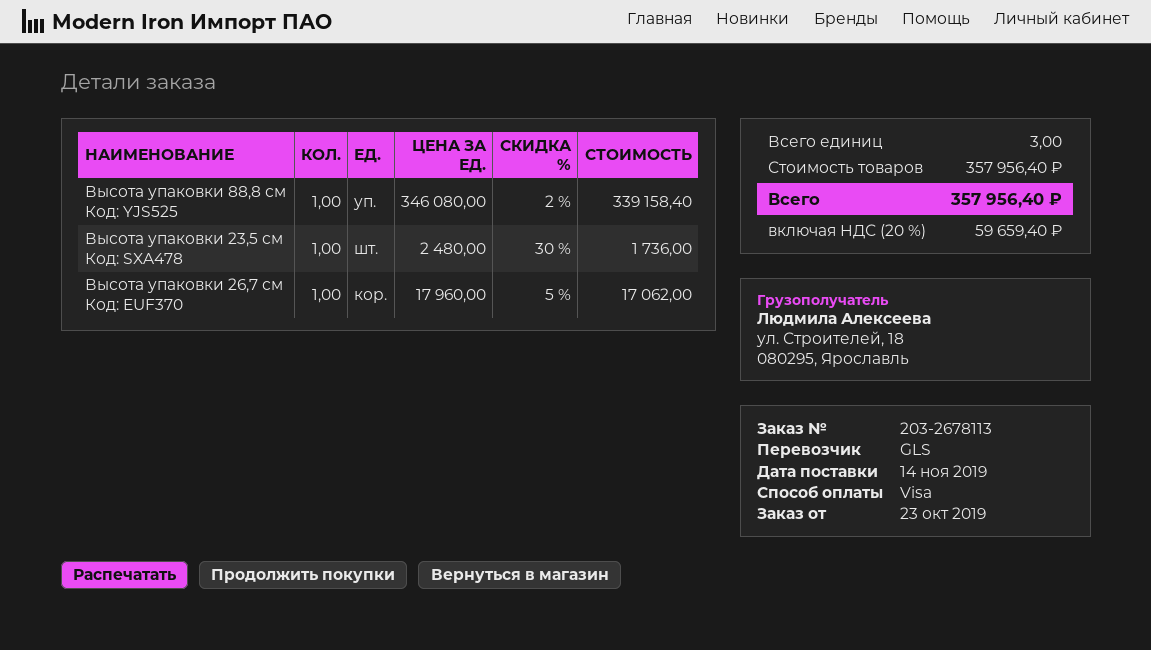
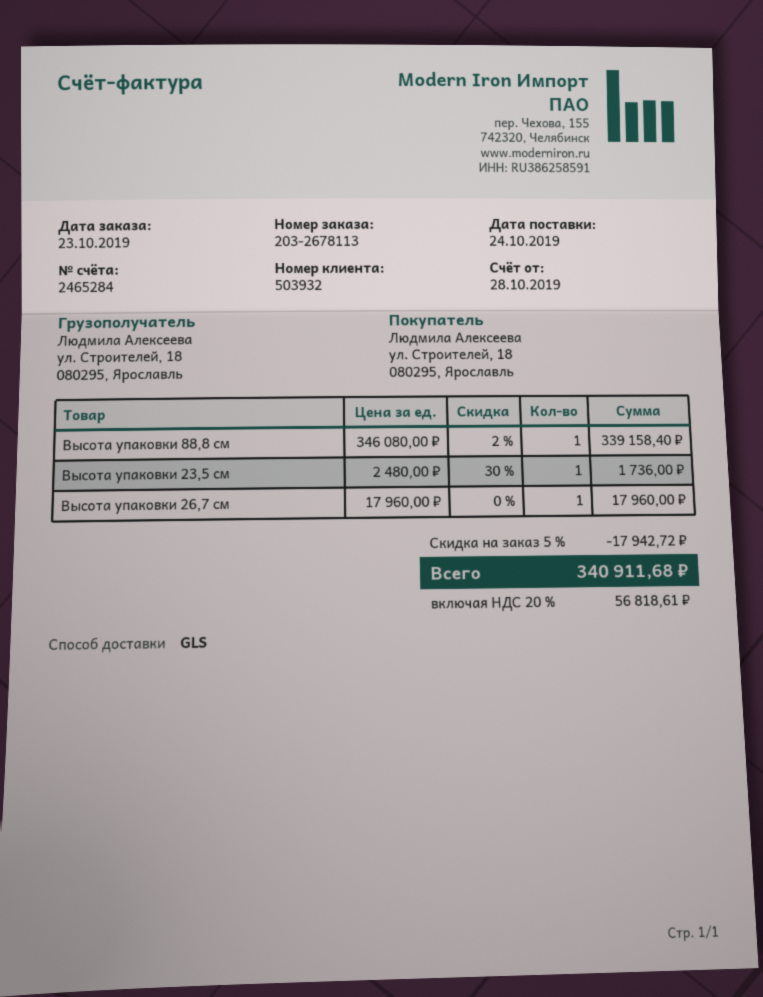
delivery date: 2019-11-14 -> 2019-10-24
Высота упаковки 26,7 см: 1 x 17960.00 - 5% = 17062.00 -> 1 x 17960.00 = 17960.00
discount: none -> 5% = 17942.72
tax: 20% = 59659.40 -> 20% = 56818.61
total: 357956.40 -> 340911.68

